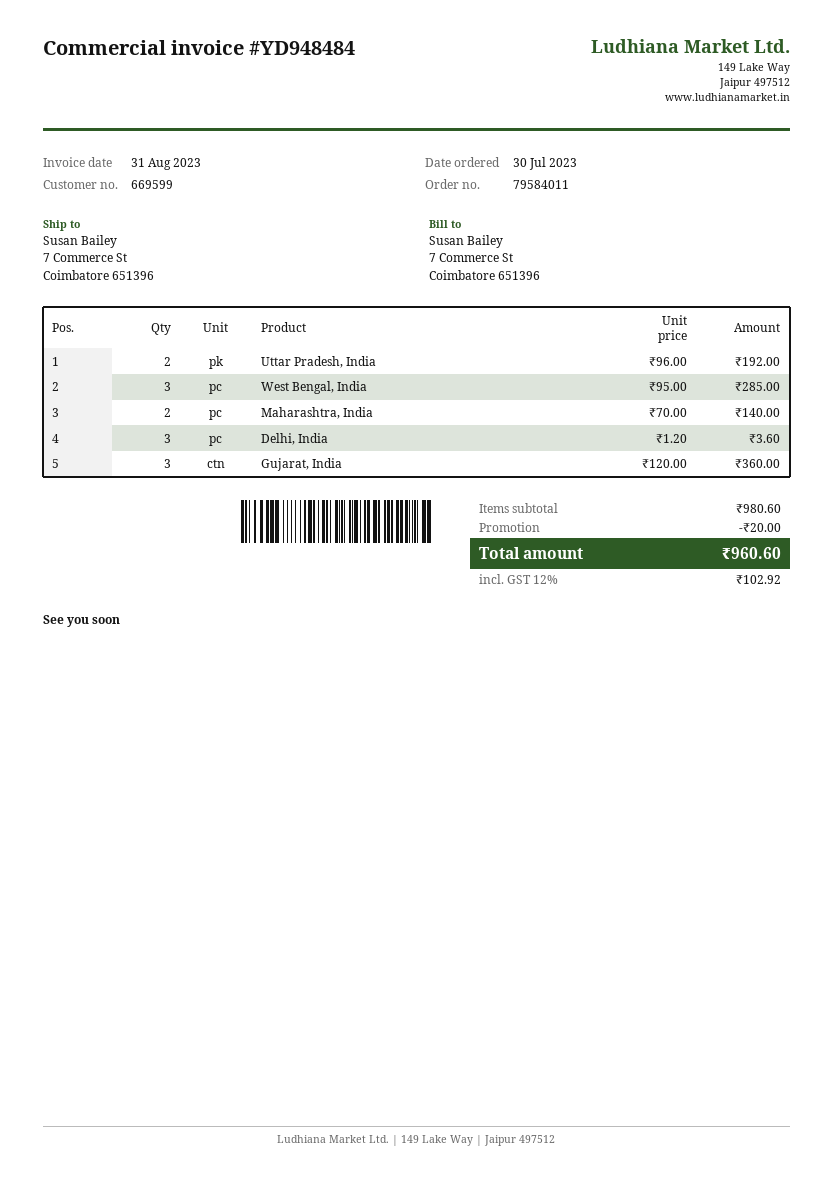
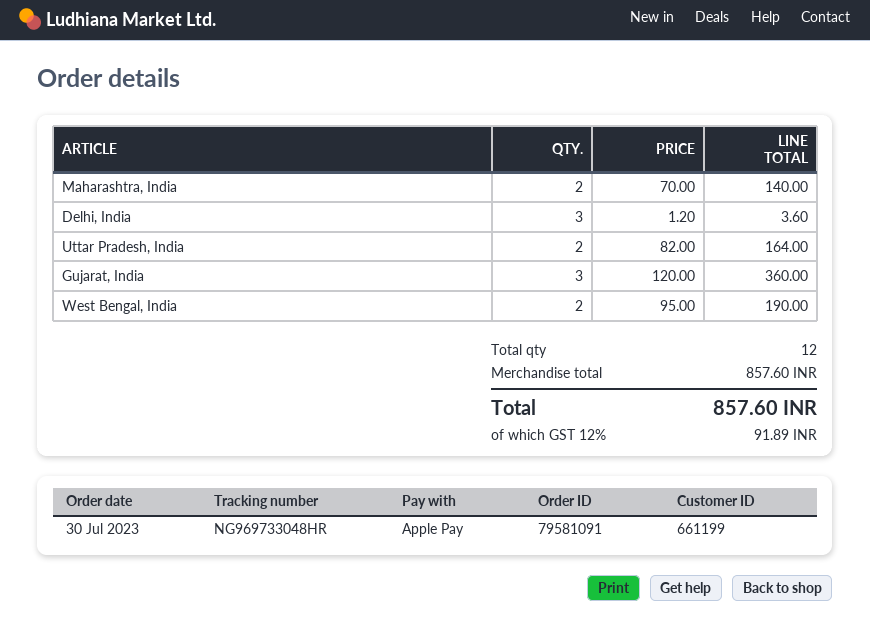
order number: 79584011 -> 79581091
customer number: 669599 -> 661199
Uttar Pradesh, India: 2 x 96.00 = 192.00 -> 2 x 82.00 = 164.00
West Bengal, India: 3 x 95.00 = 285.00 -> 2 x 95.00 = 190.00
subtotal: 980.60 -> 857.60
discount: 20.00 -> none
tax: 12% = 102.92 -> 12% = 91.89
total: 960.60 -> 857.60

